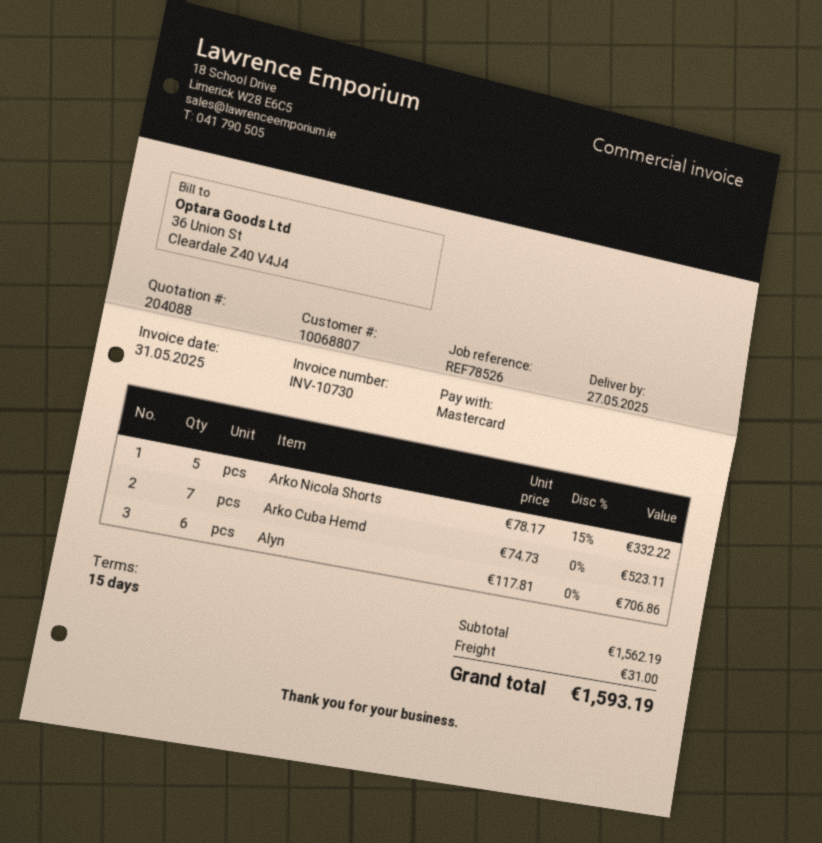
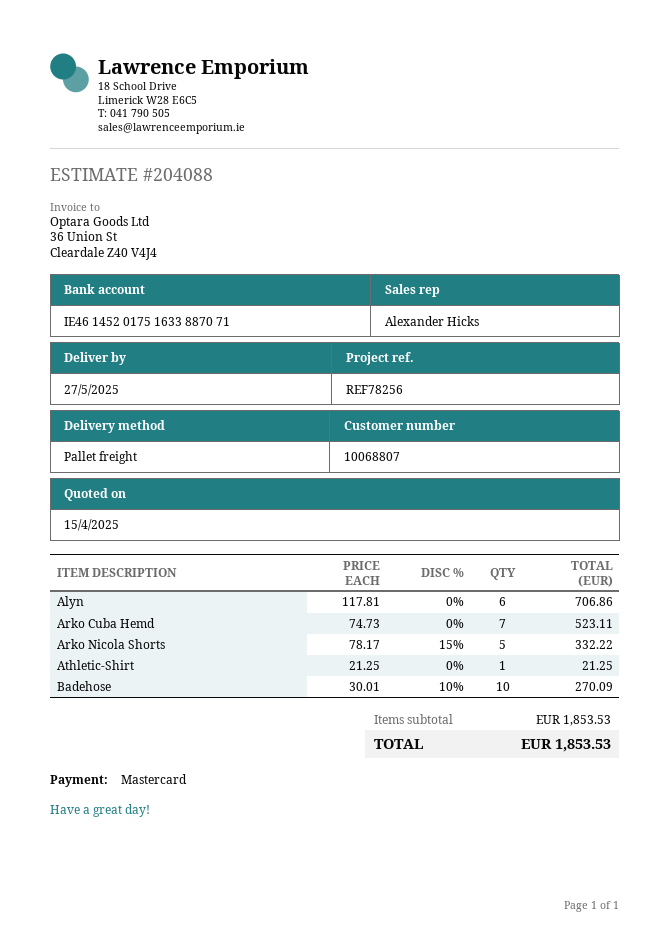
reference: REF78526 -> REF78256
Athletic-Shirt: none -> 1 x 21.25 = 21.25
Badehose: none -> 10 x 30.01 - 10% = 270.09
subtotal: 1562.19 -> 1853.53
shipping: 31.00 -> none
total: 1593.19 -> 1853.53

